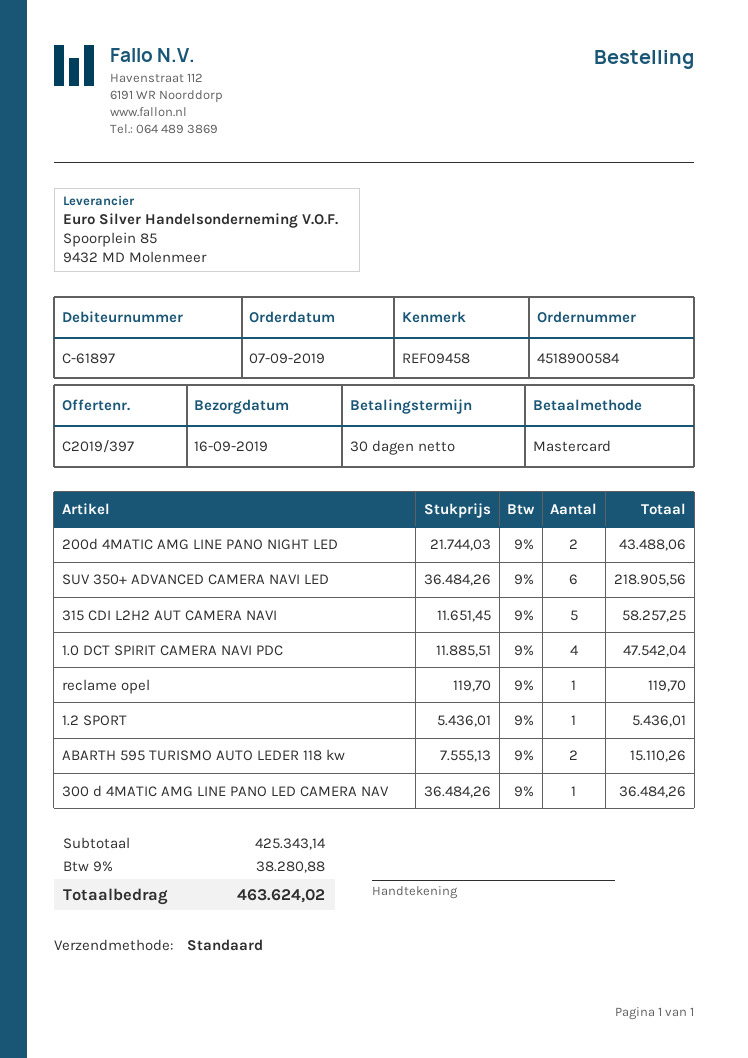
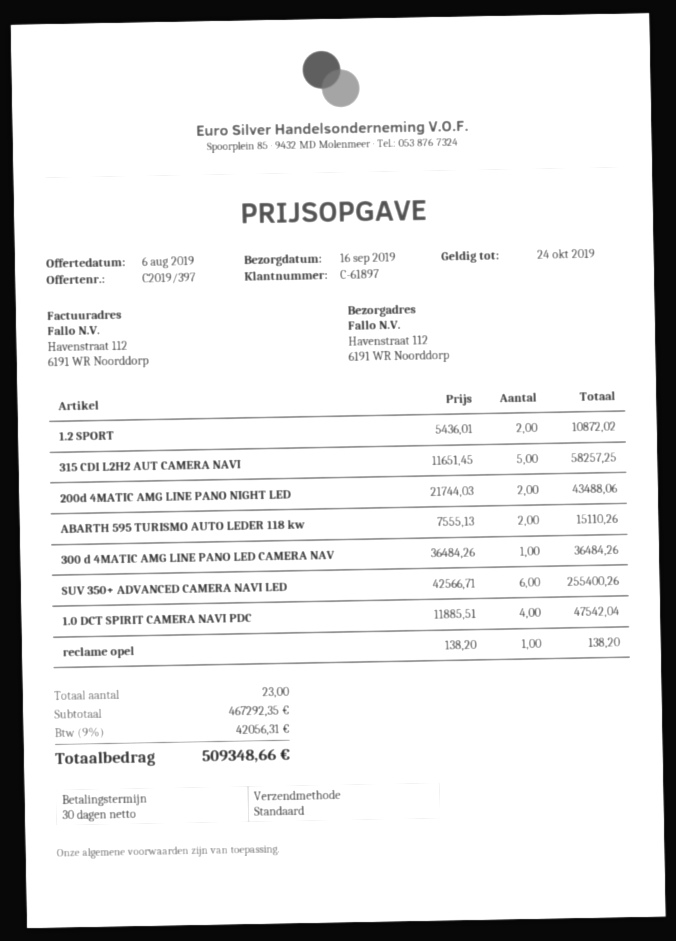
SUV 350+ ADVANCED CAMERA NAVI LED: 6 x 36484.26 = 218905.56 -> 6 x 42566.71 = 255400.26
reclame opel: 1 x 119.70 = 119.70 -> 1 x 138.20 = 138.20
1.2 SPORT: 1 x 5436.01 = 5436.01 -> 2 x 5436.01 = 10872.02
subtotal: 425343.14 -> 467292.35
tax: 9% = 38280.88 -> 9% = 42056.31
total: 463624.02 -> 509348.66

